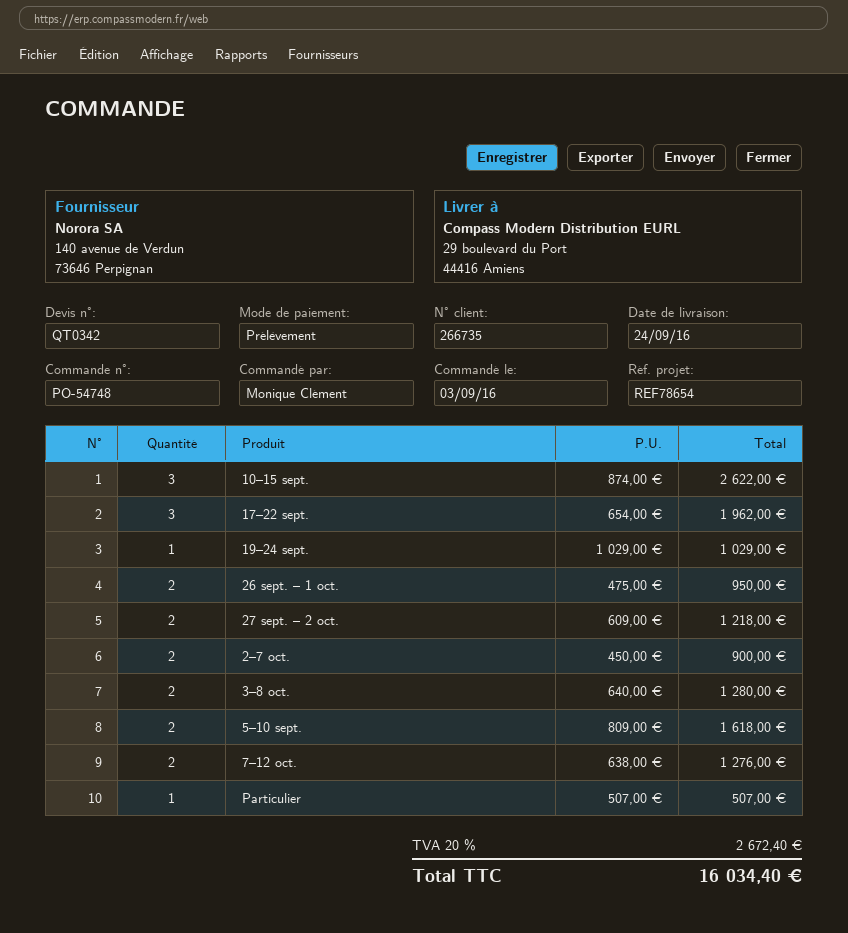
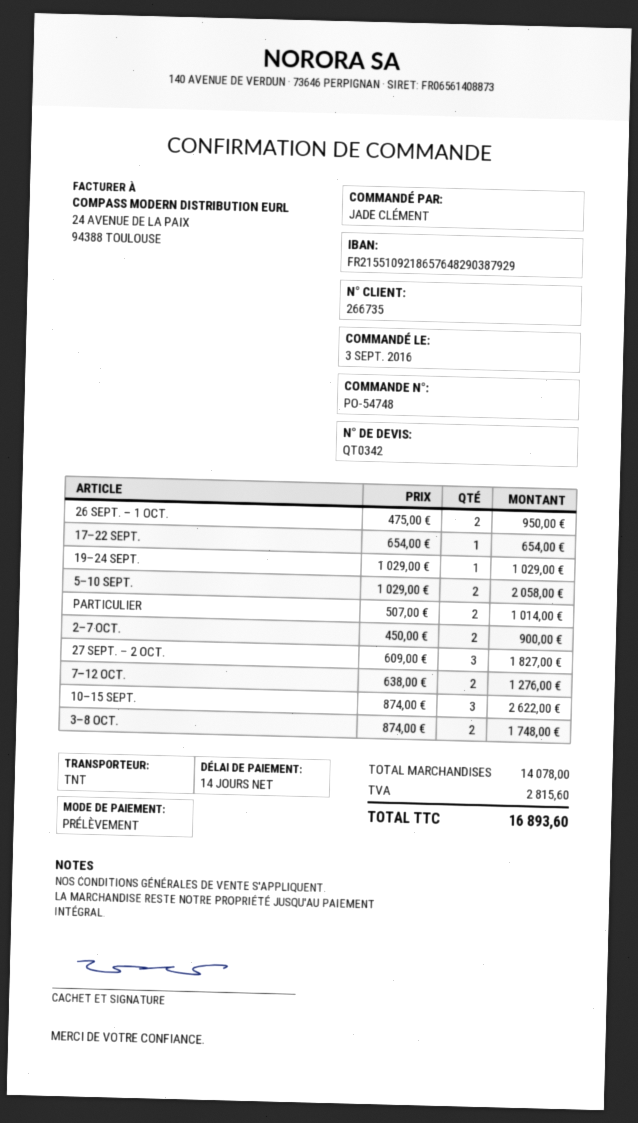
ordered by: Monique Clément -> JADE CLÉMENT
17–22 sept.: 3 x 654.00 = 1962.00 -> 1 x 654.00 = 654.00
27 sept. – 2 oct.: 2 x 609.00 = 1218.00 -> 3 x 609.00 = 1827.00
3–8 oct.: 2 x 640.00 = 1280.00 -> 2 x 874.00 = 1748.00
5–10 sept.: 2 x 809.00 = 1618.00 -> 2 x 1029.00 = 2058.00
Particulier: 1 x 507.00 = 507.00 -> 2 x 507.00 = 1014.00
tax: 2672.40 -> 2815.60
total: 16034.40 -> 16893.60

